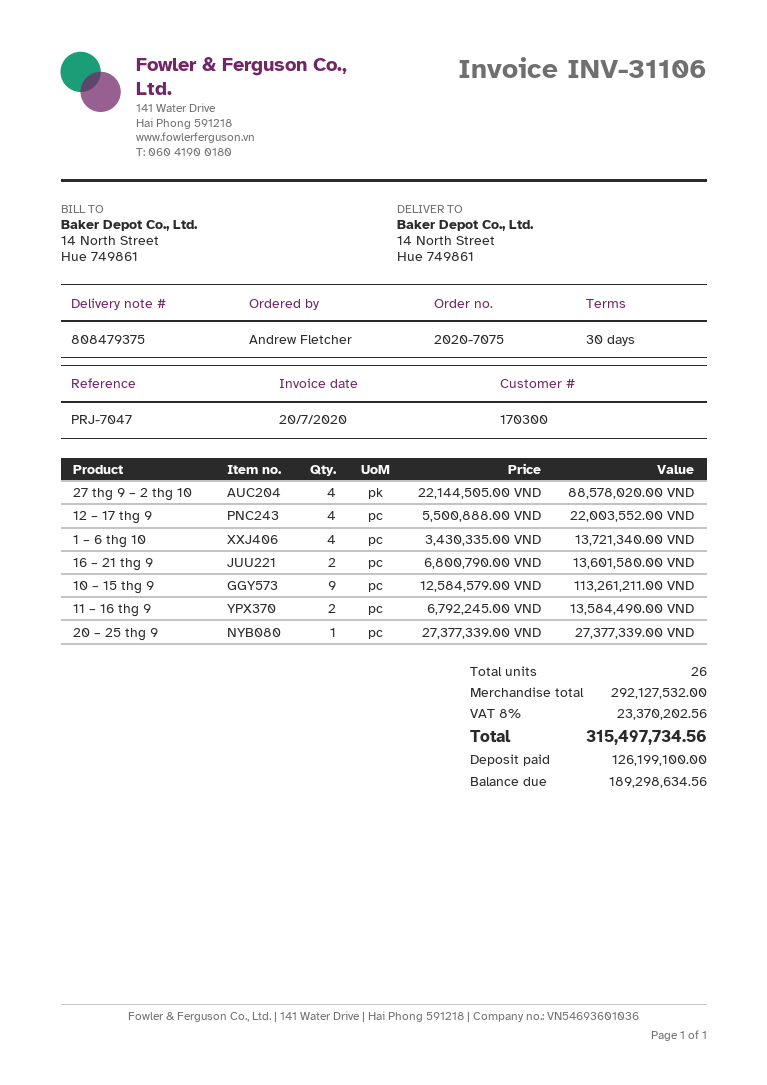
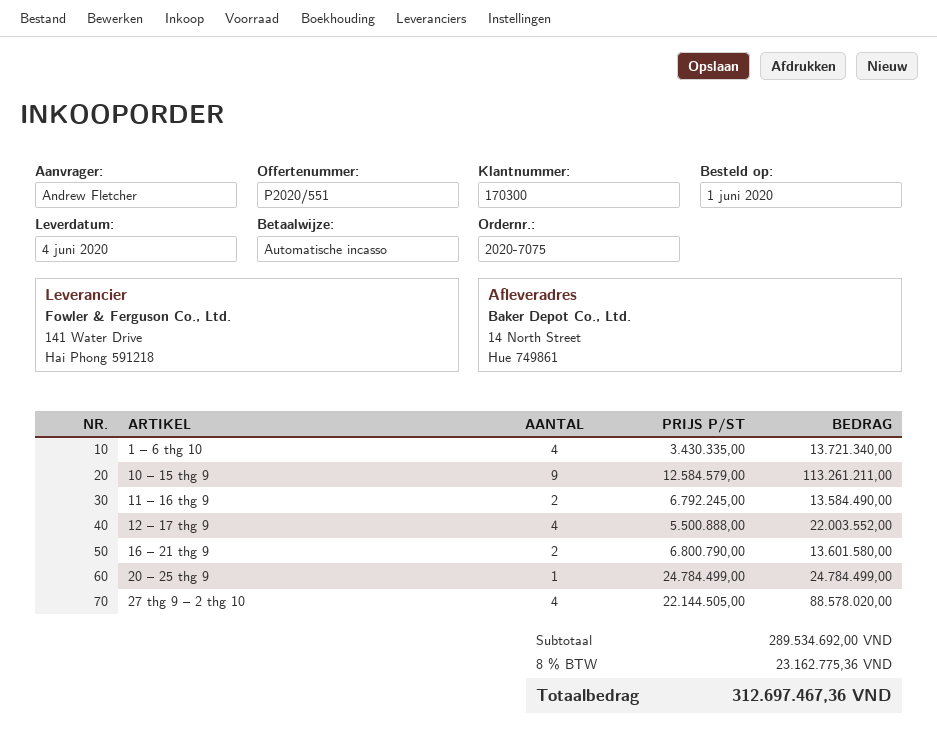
20 – 25 thg 9: 1 x 27377339.00 = 27377339.00 -> 1 x 24784499.00 = 24784499.00
subtotal: 292127532.00 -> 289534692.00
tax: 8% = 23370202.56 -> 8% = 23162775.36
total: 315497734.56 -> 312697467.36

